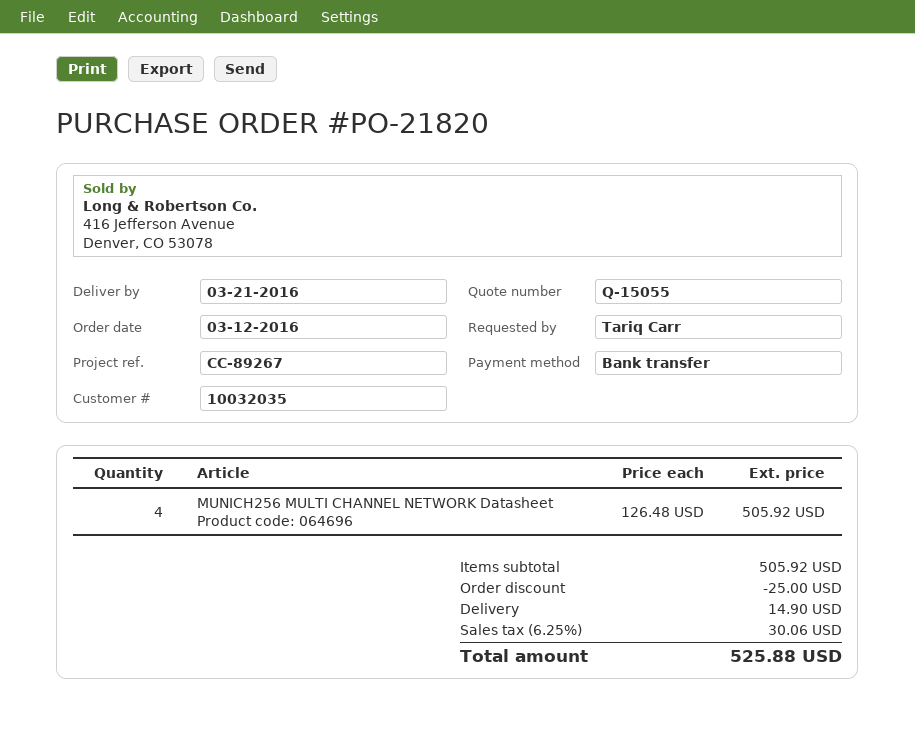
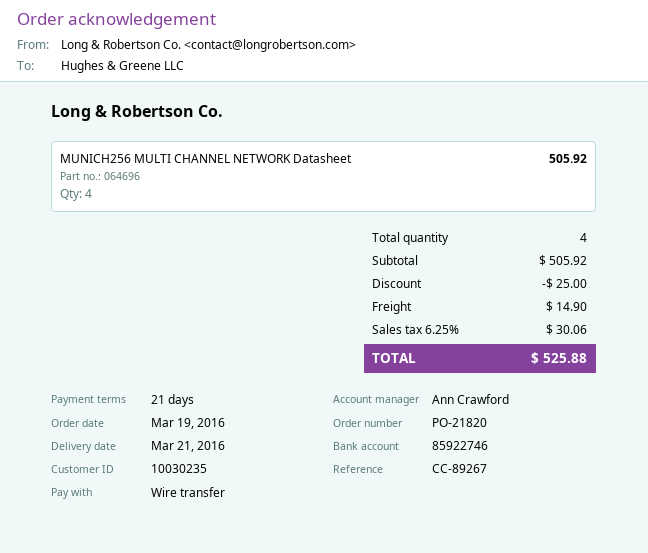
order date: 2016-03-12 -> 2016-03-19
customer number: 10032035 -> 10030235

